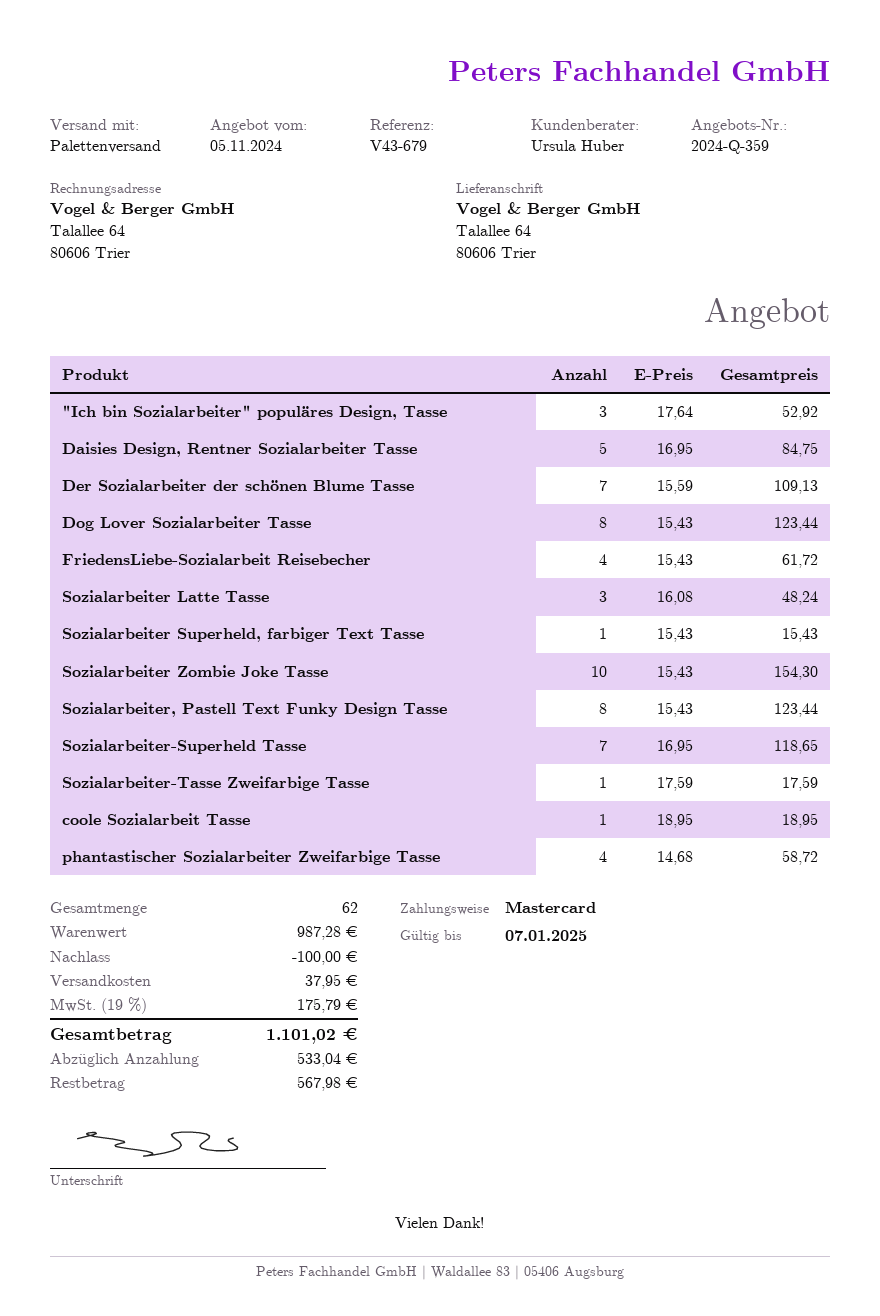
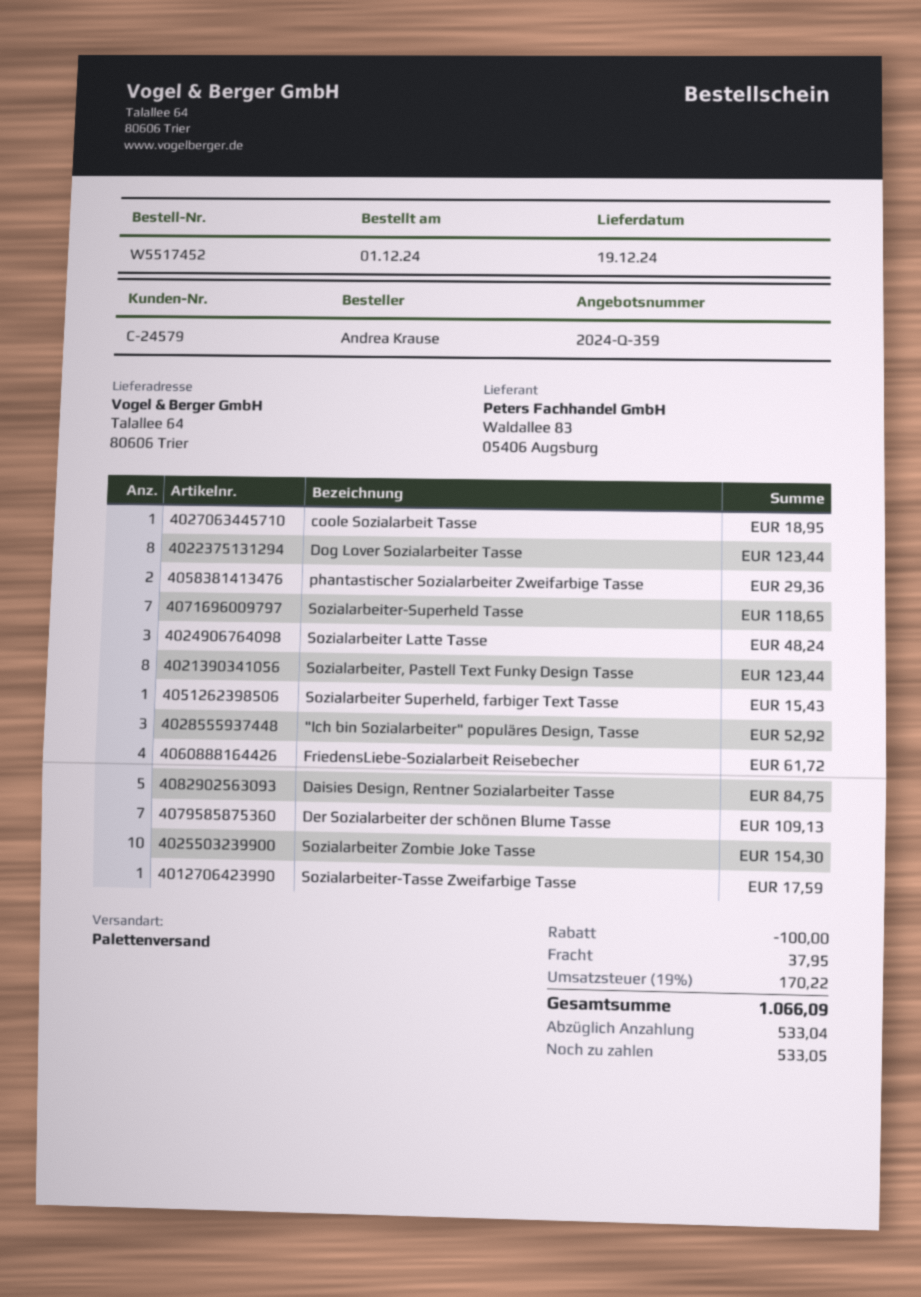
phantastischer Sozialarbeiter Zweifarbige Tasse: 4 for 58.72 -> 2 for 29.36
tax: 19% = 175.79 -> 19% = 170.22
total: 1101.02 -> 1066.09
balance: 567.98 -> 533.05

